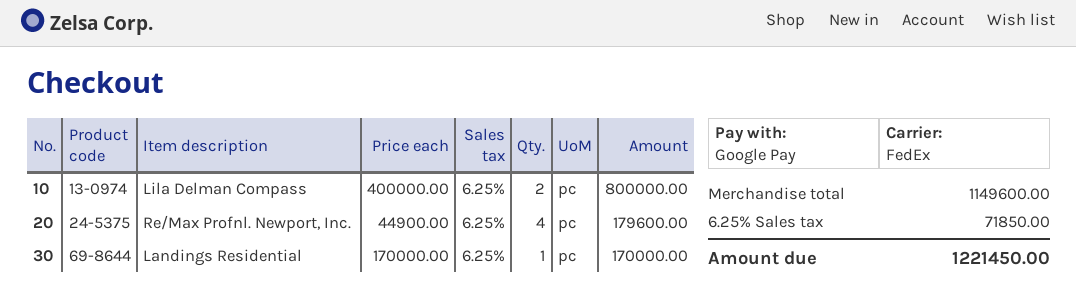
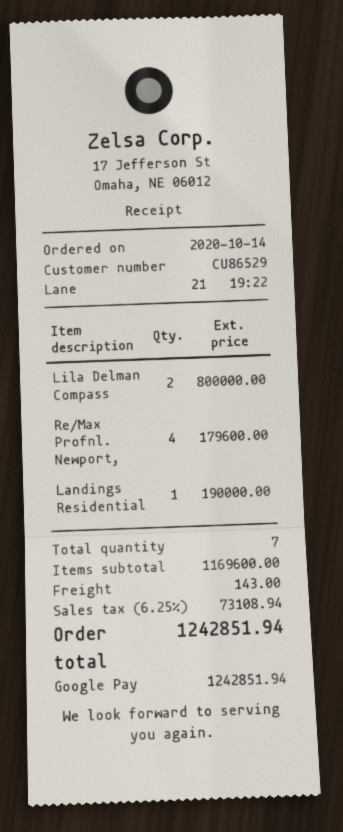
Landings Residential: 1 for 170000.00 -> 1 for 190000.00
subtotal: 1149600.00 -> 1169600.00
shipping: none -> 143.00
tax: 6.25% = 71850.00 -> 6.25% = 73108.94
total: 1221450.00 -> 1242851.94

